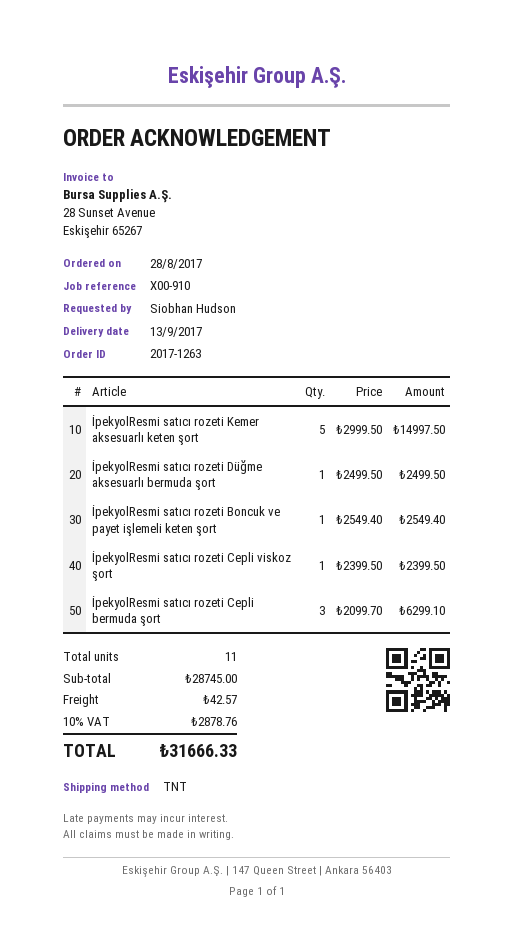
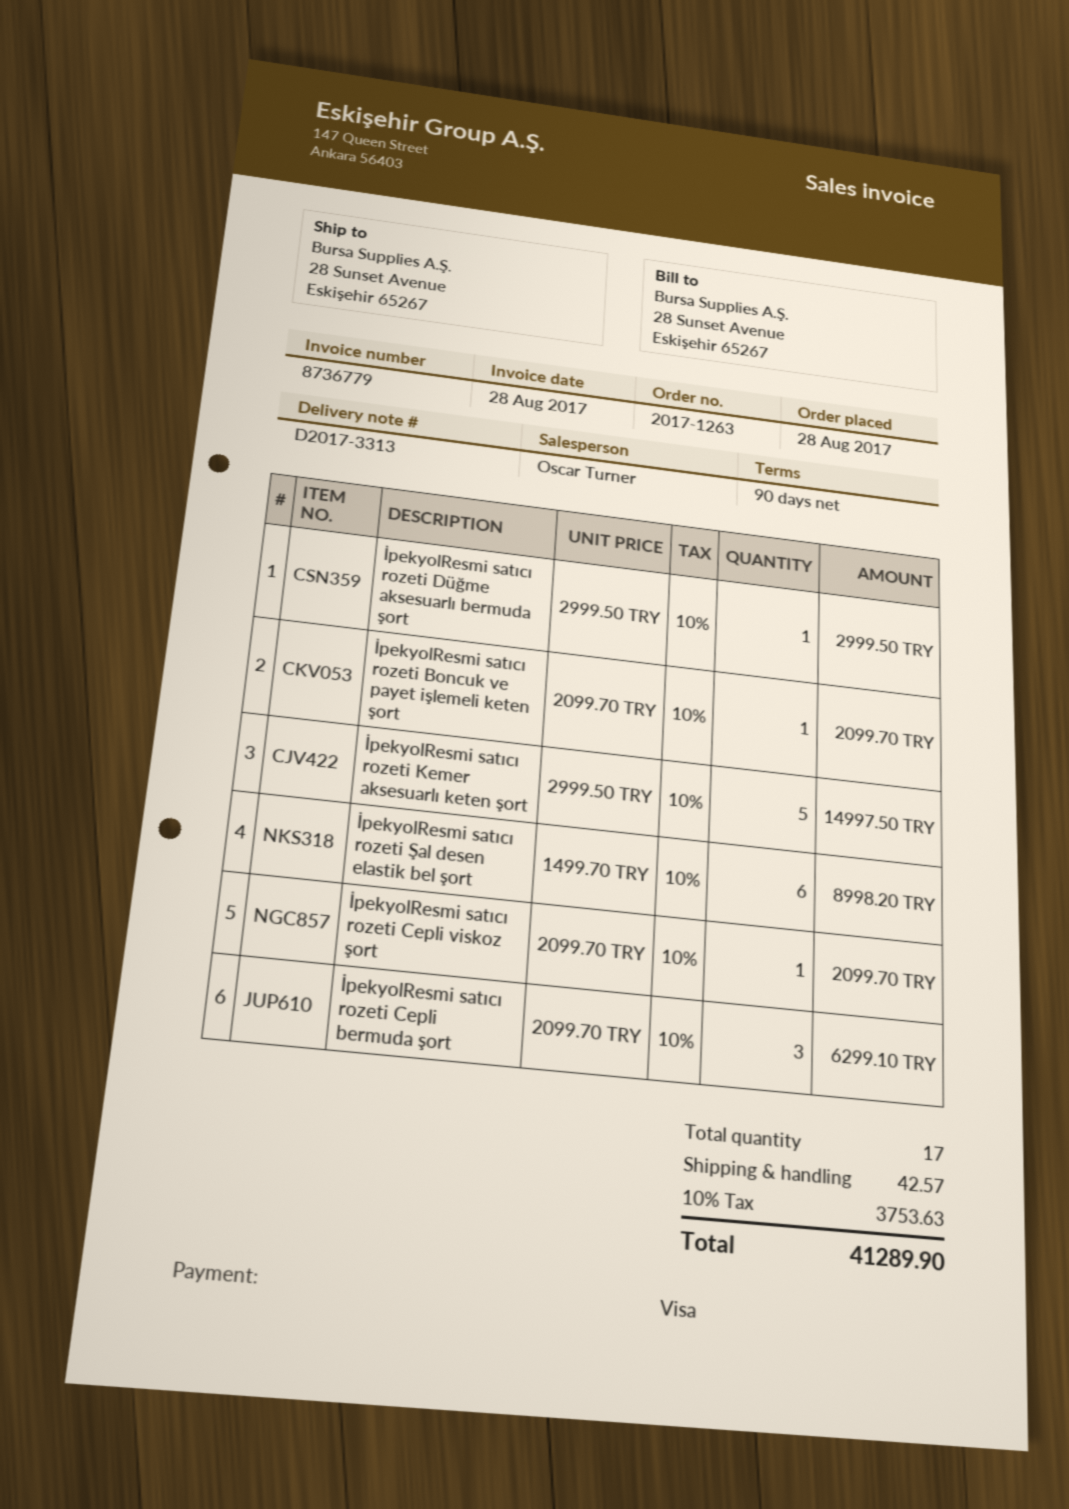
İpekyolResmi satıcı rozeti Düğme aksesuarlı bermuda şort: 1 x 2499.50 = 2499.50 -> 1 x 2999.50 = 2999.50
İpekyolResmi satıcı rozeti Boncuk ve payet işlemeli keten şort: 1 x 2549.40 = 2549.40 -> 1 x 2099.70 = 2099.70
İpekyolResmi satıcı rozeti Cepli viskoz şort: 1 x 2399.50 = 2399.50 -> 1 x 2099.70 = 2099.70
İpekyolResmi satıcı rozeti Şal desen elastik bel şort: none -> 6 x 1499.70 = 8998.20
total quantity: 11 -> 17
tax: 10% = 2878.76 -> 10% = 3753.63
total: 31666.33 -> 41289.90

